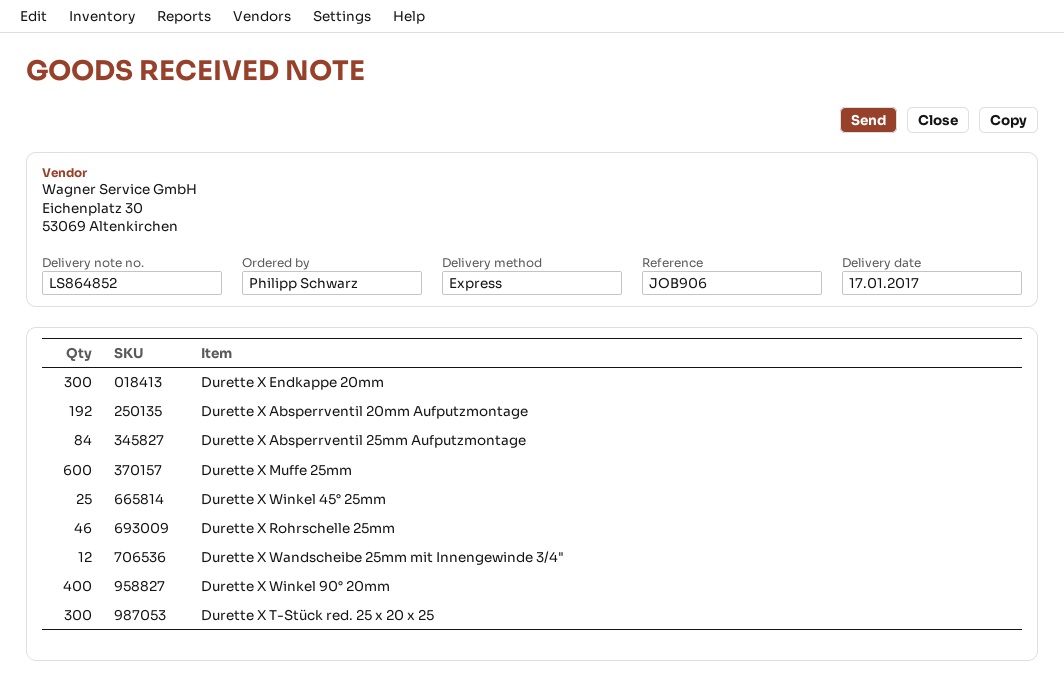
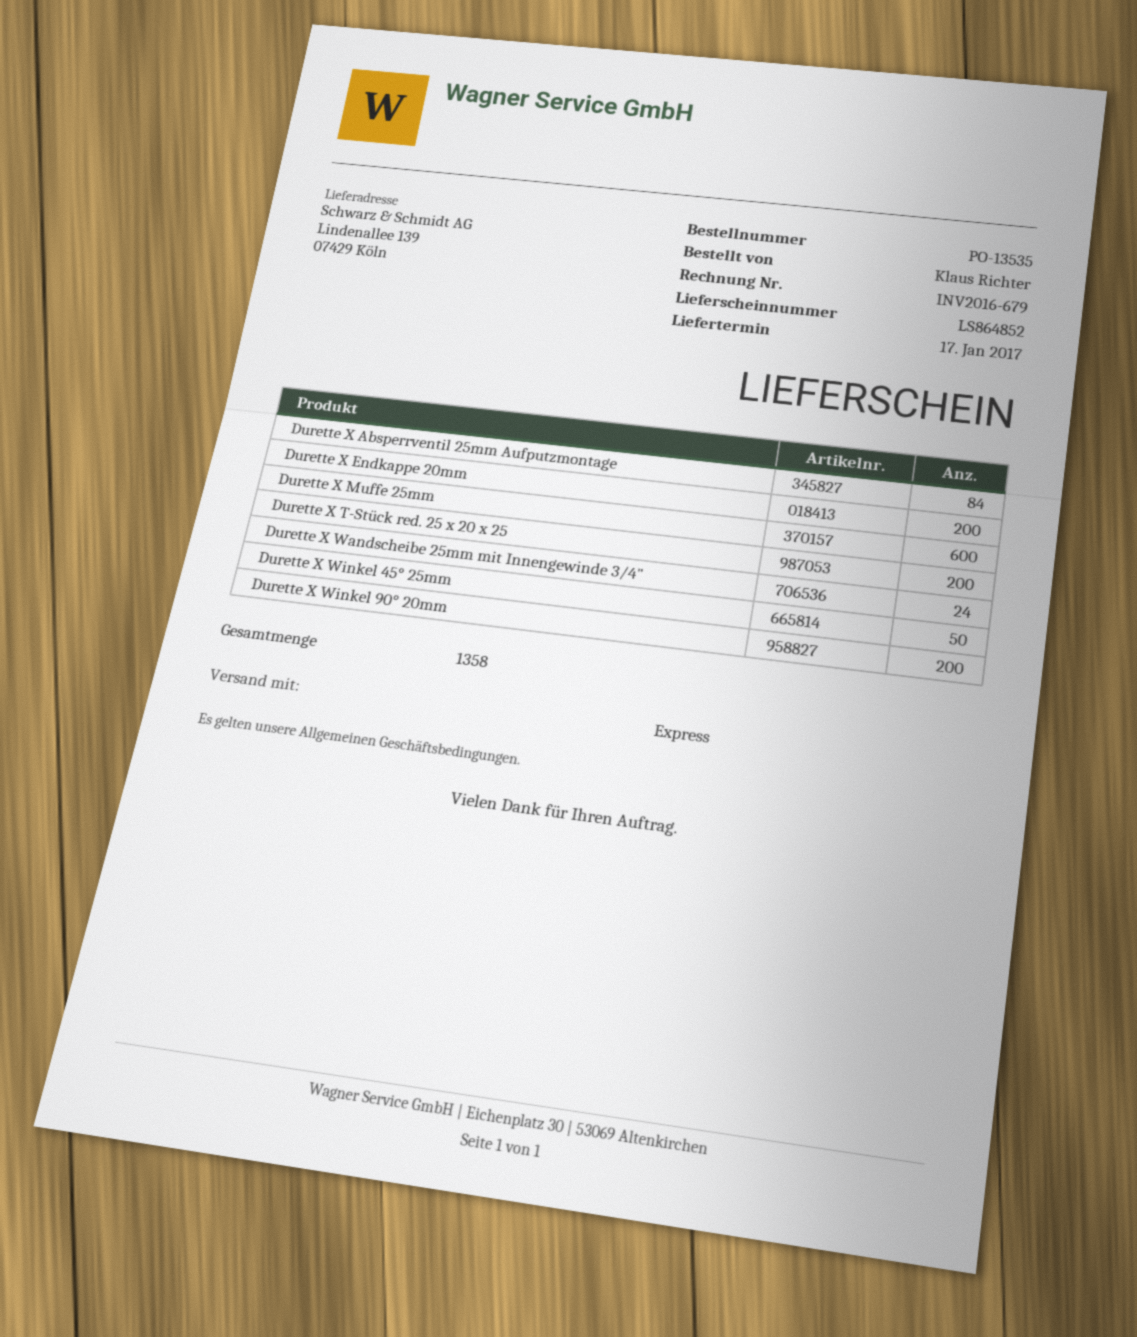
ordered by: Philipp Schwarz -> Klaus Richter
Durette X Endkappe 20mm: 300 -> 200
Durette X Absperrventil 20mm Aufputzmontage: 192 -> none
Durette X Winkel 45° 25mm: 25 -> 50
Durette X Rohrschelle 25mm: 46 -> none
Durette X Wandscheibe 25mm mit Innengewinde 3/4": 12 -> 24
Durette X Winkel 90° 20mm: 400 -> 200
Durette X T-Stück red. 25 x 20 x 25: 300 -> 200

